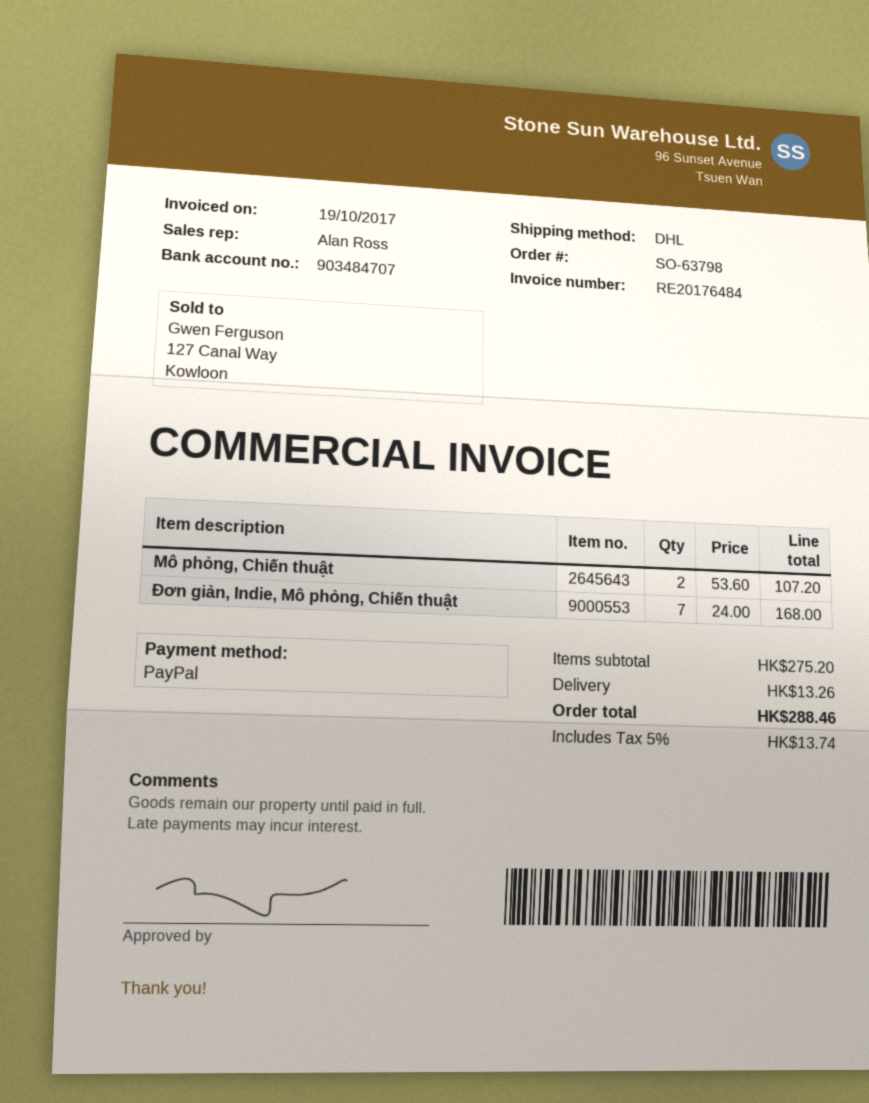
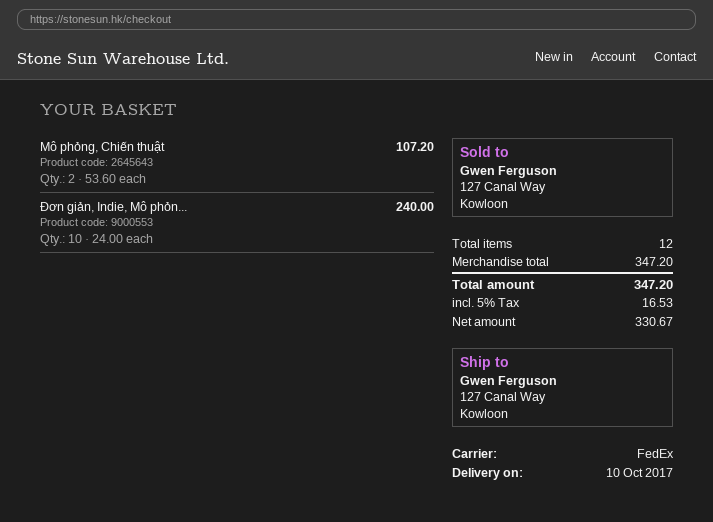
shipping method: DHL -> FedEx
Đơn giản, Indie, Mô phỏng, Chiến thuật: 7 x 24.00 = 168.00 -> 10 x 24.00 = 240.00
subtotal: 275.20 -> 347.20
shipping: 13.26 -> none
tax: 5% = 13.74 -> 5% = 16.53
total: 288.46 -> 347.20

